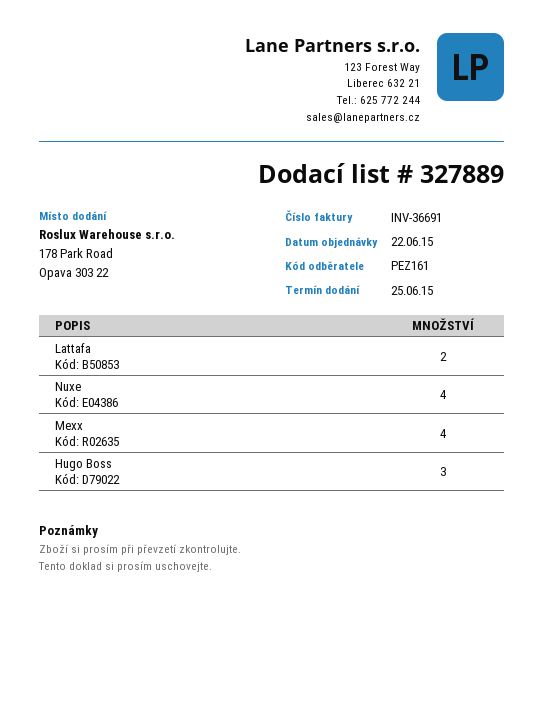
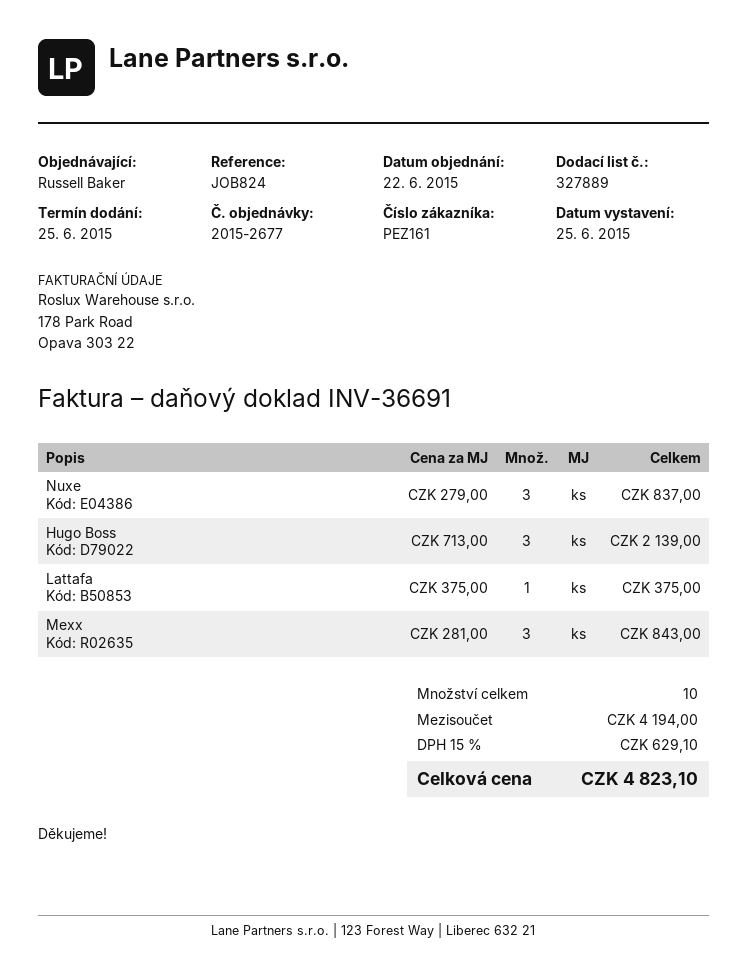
Lattafa: 2 -> 1
Nuxe: 4 -> 3
Mexx: 4 -> 3

